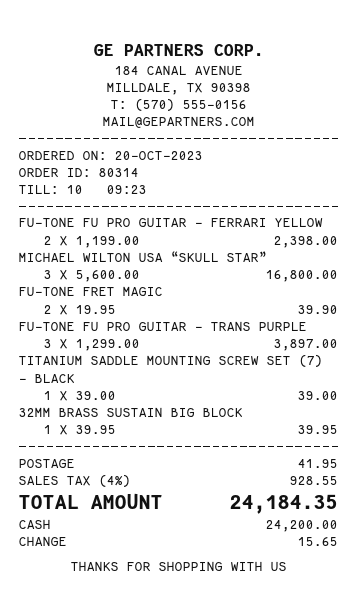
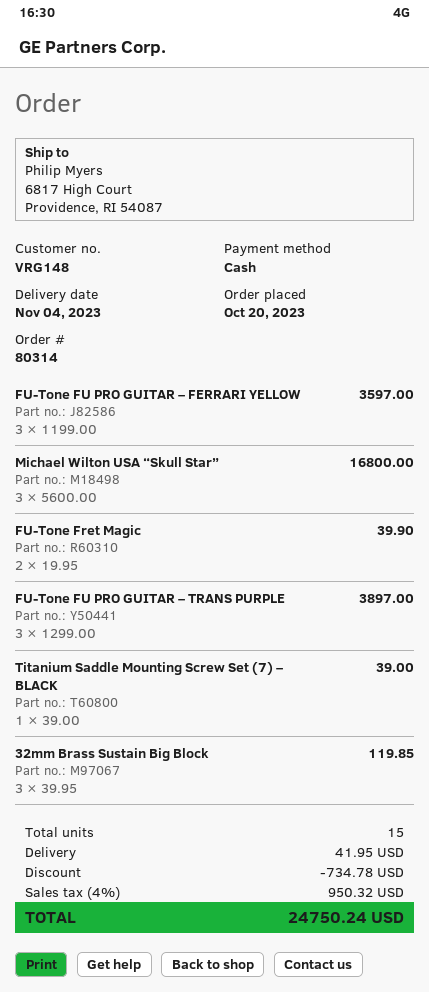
FU-TONE FU PRO GUITAR – FERRARI YELLOW: 2 x 1199.00 = 2398.00 -> 3 x 1199.00 = 3597.00
32MM BRASS SUSTAIN BIG BLOCK: 1 x 39.95 = 39.95 -> 3 x 39.95 = 119.85
discount: none -> 734.78
tax: 4% = 928.55 -> 4% = 950.32
total: 24184.35 -> 24750.24

